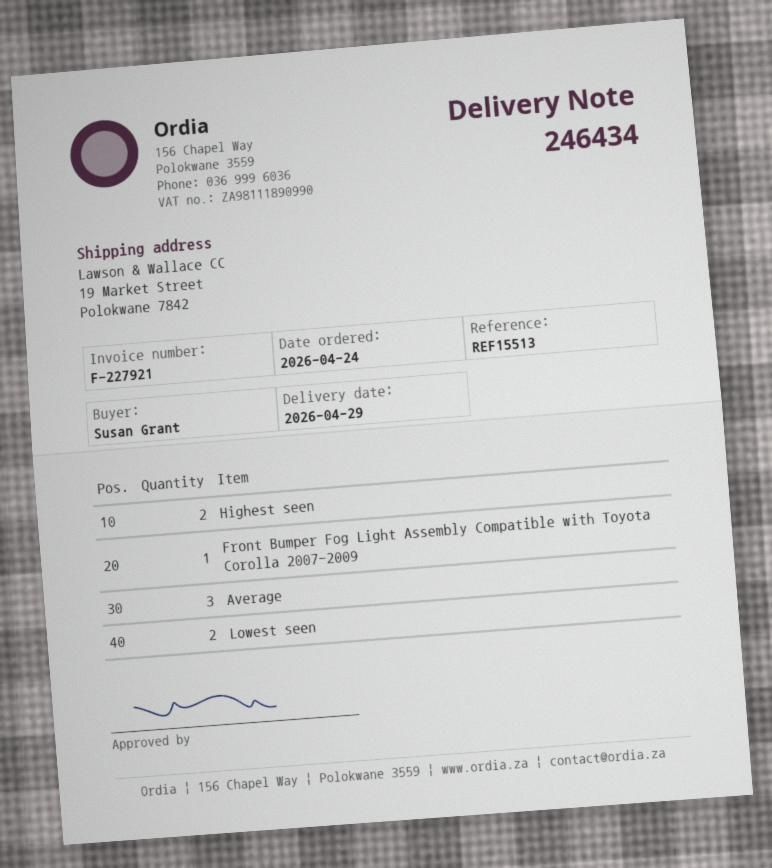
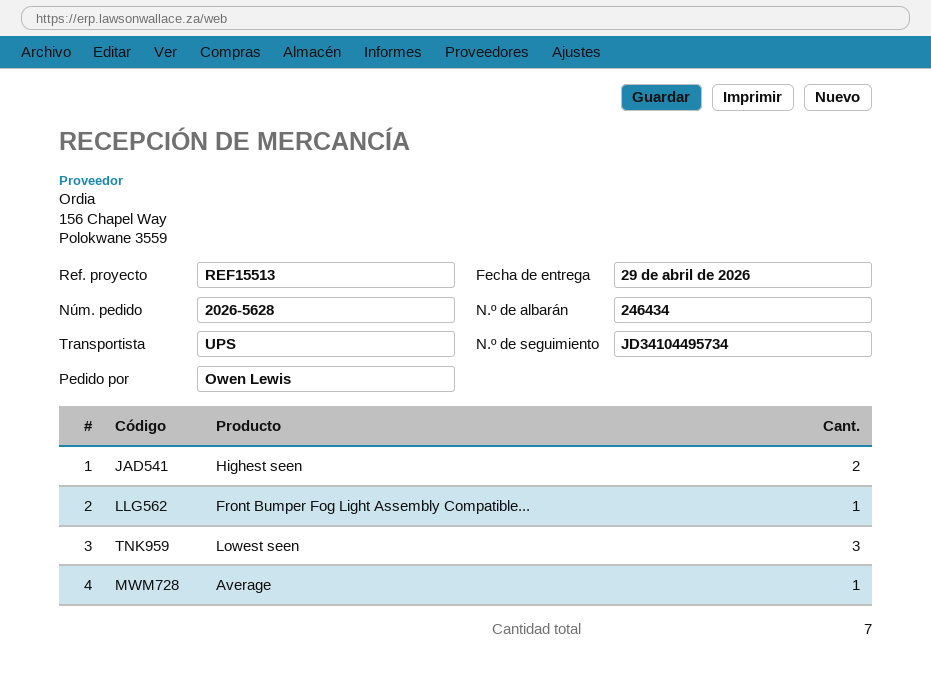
ordered by: Susan Grant -> Owen Lewis
Average: 3 -> 1
Lowest seen: 2 -> 3

